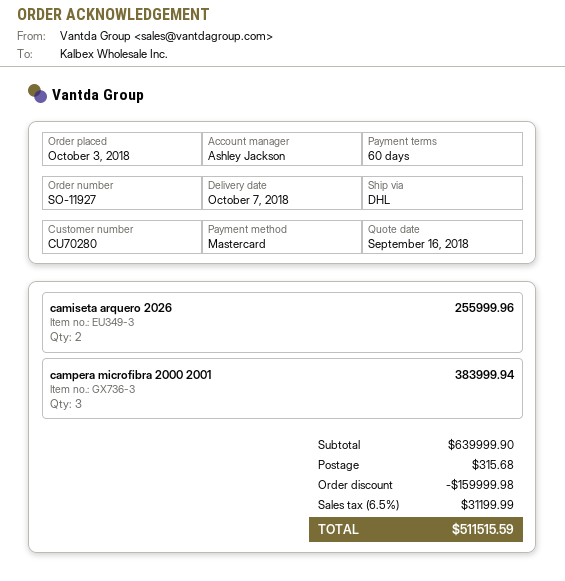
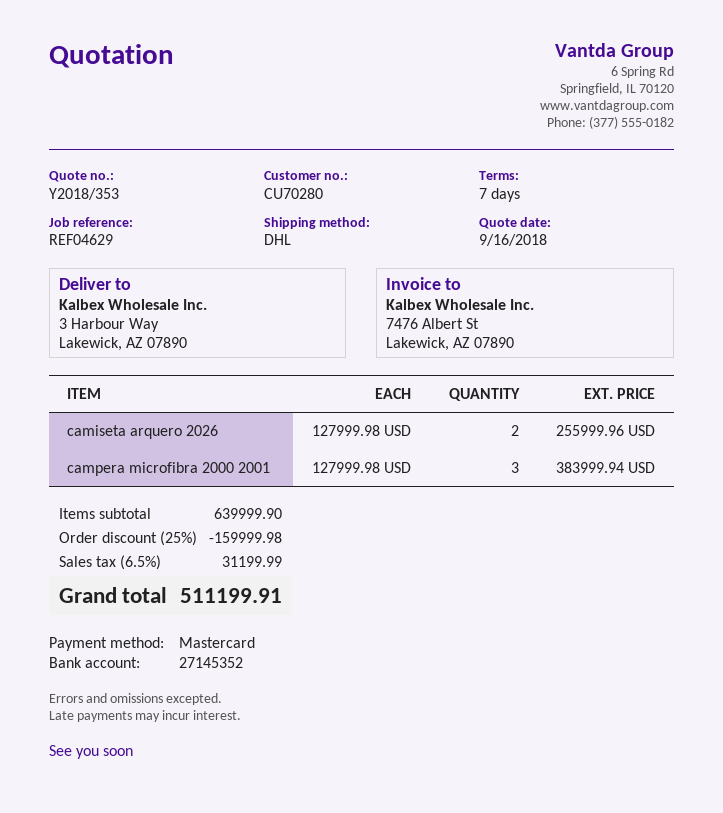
payment terms: 60 days -> 7 days
shipping: 315.68 -> none
total: 511515.59 -> 511199.91

